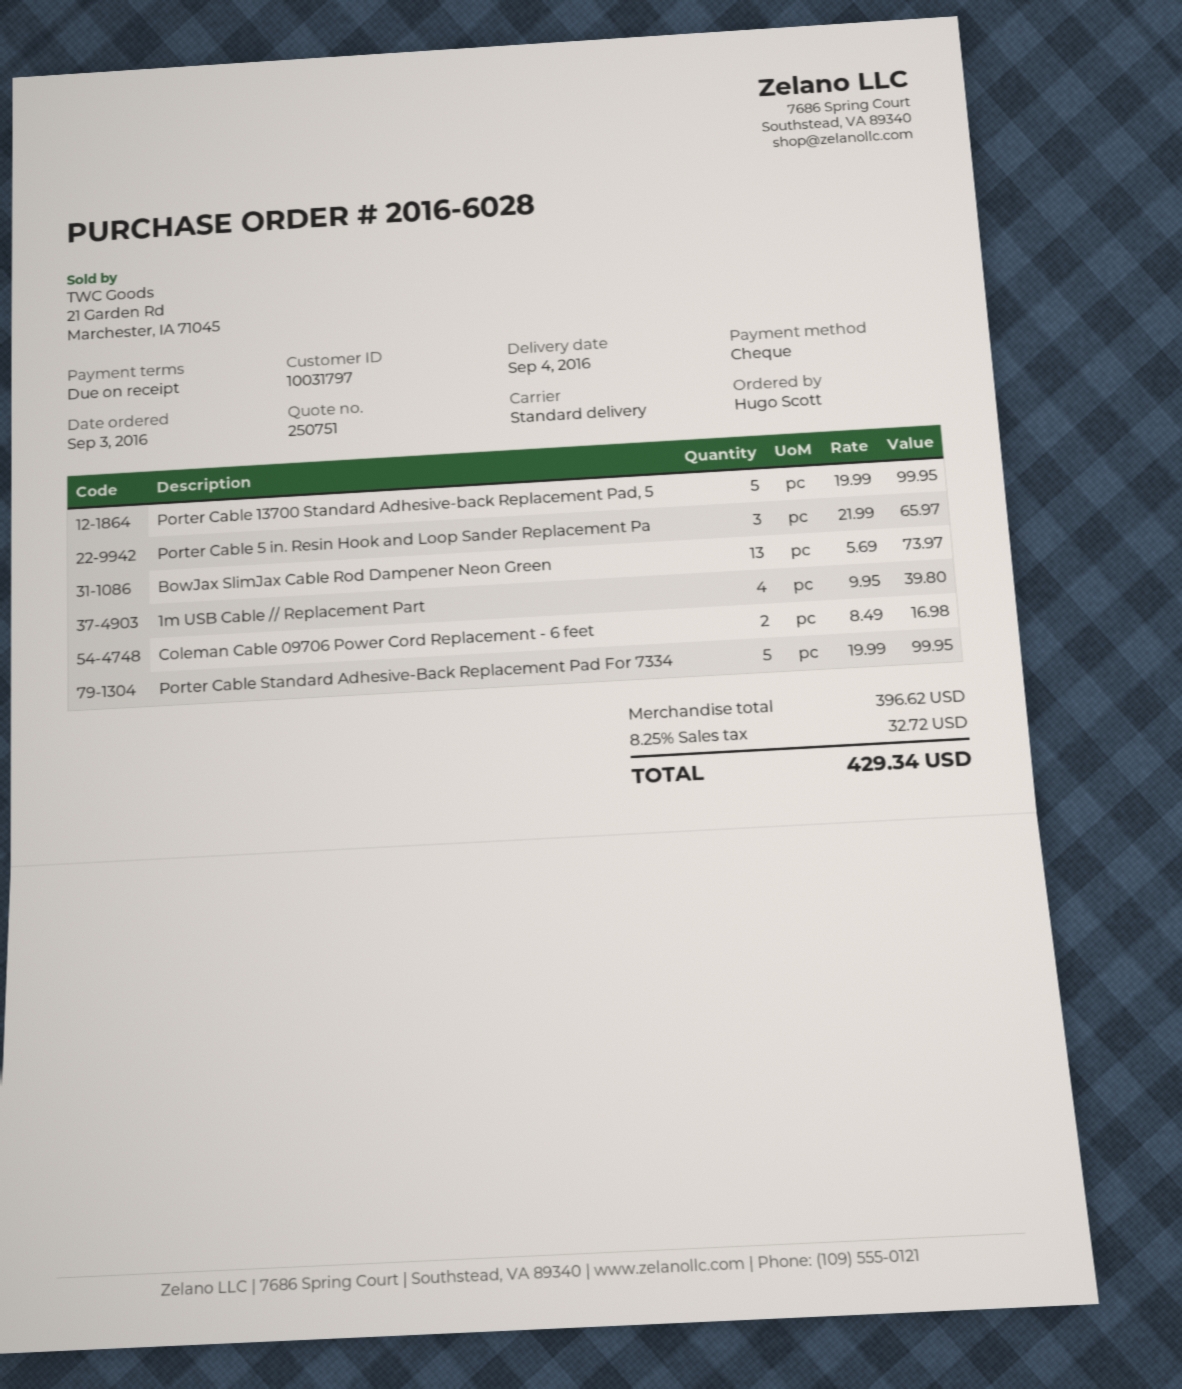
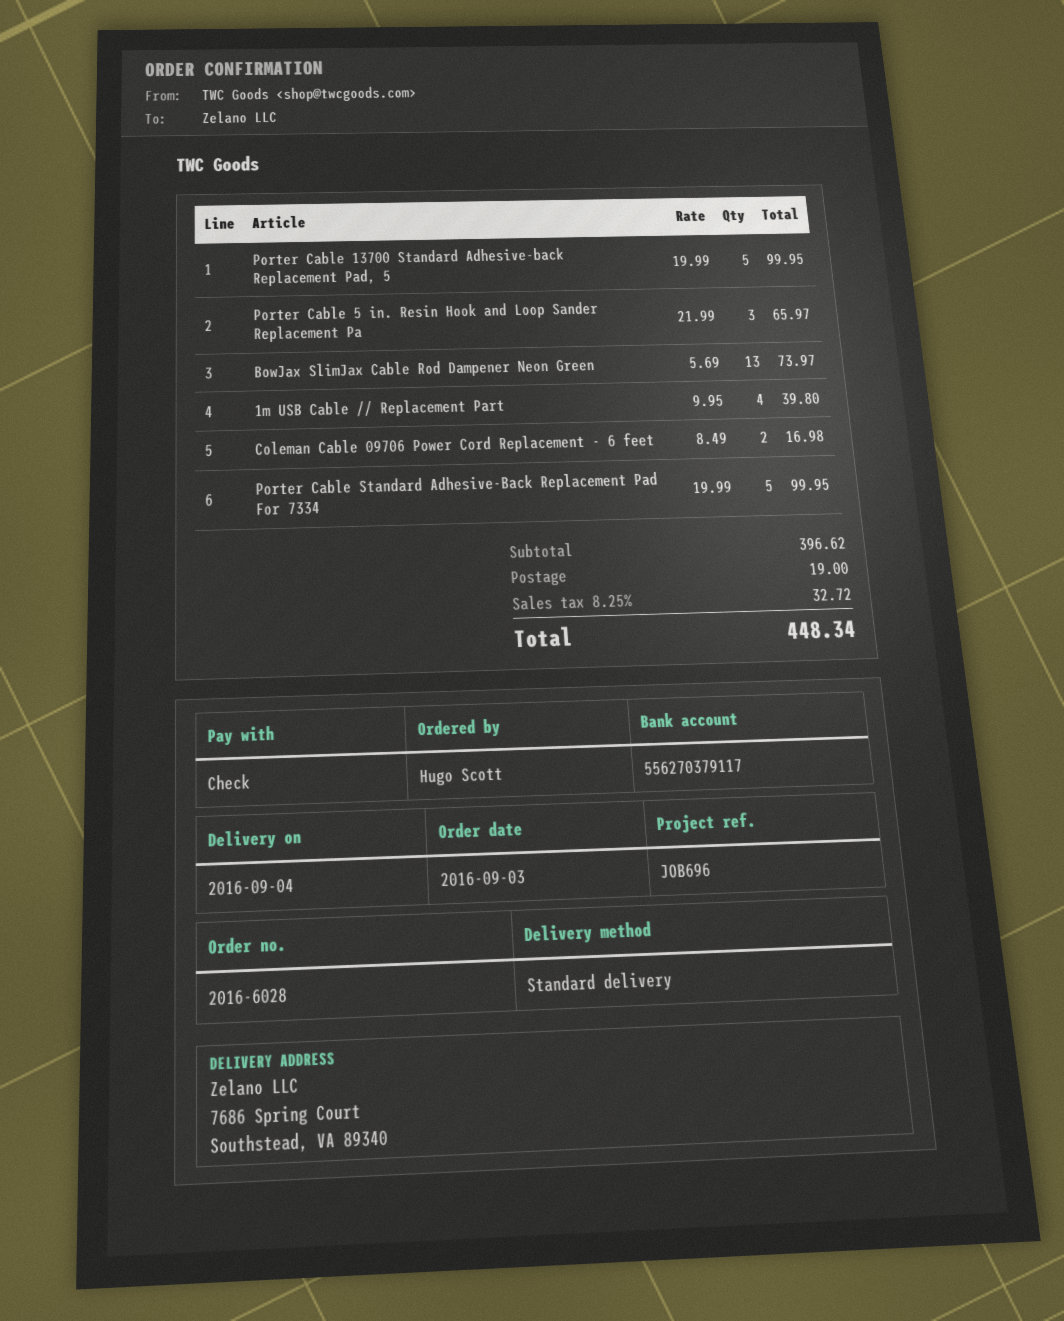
shipping: none -> 19.00
total: 429.34 -> 448.34

